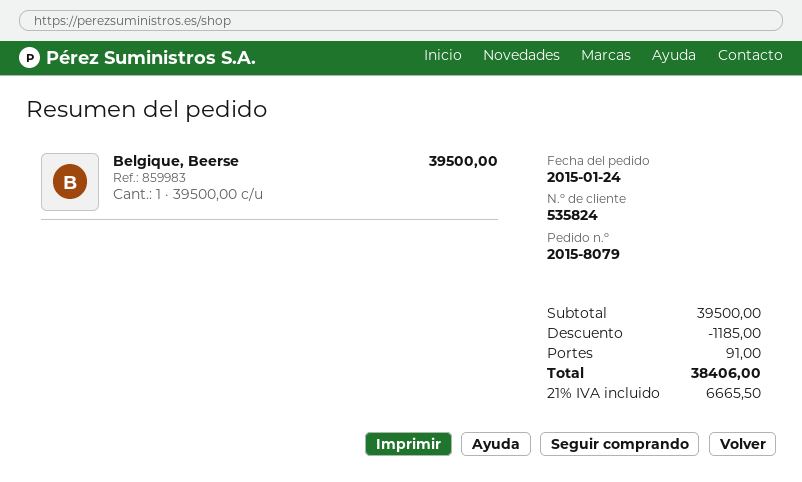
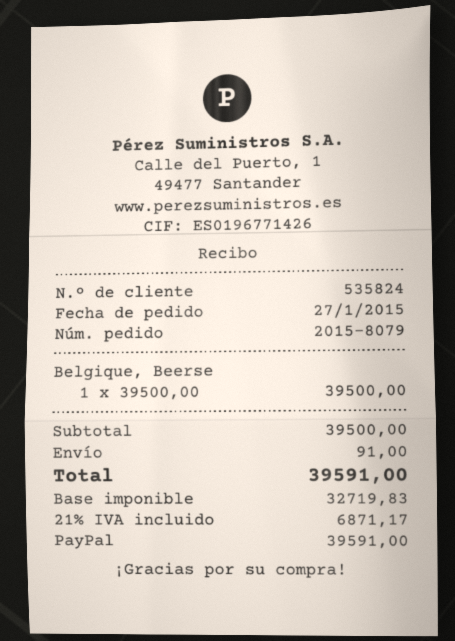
order date: 2015-01-24 -> 2015-01-27
discount: 1185.00 -> none
tax: 21% = 6665.50 -> 21% = 6871.17
total: 38406.00 -> 39591.00

